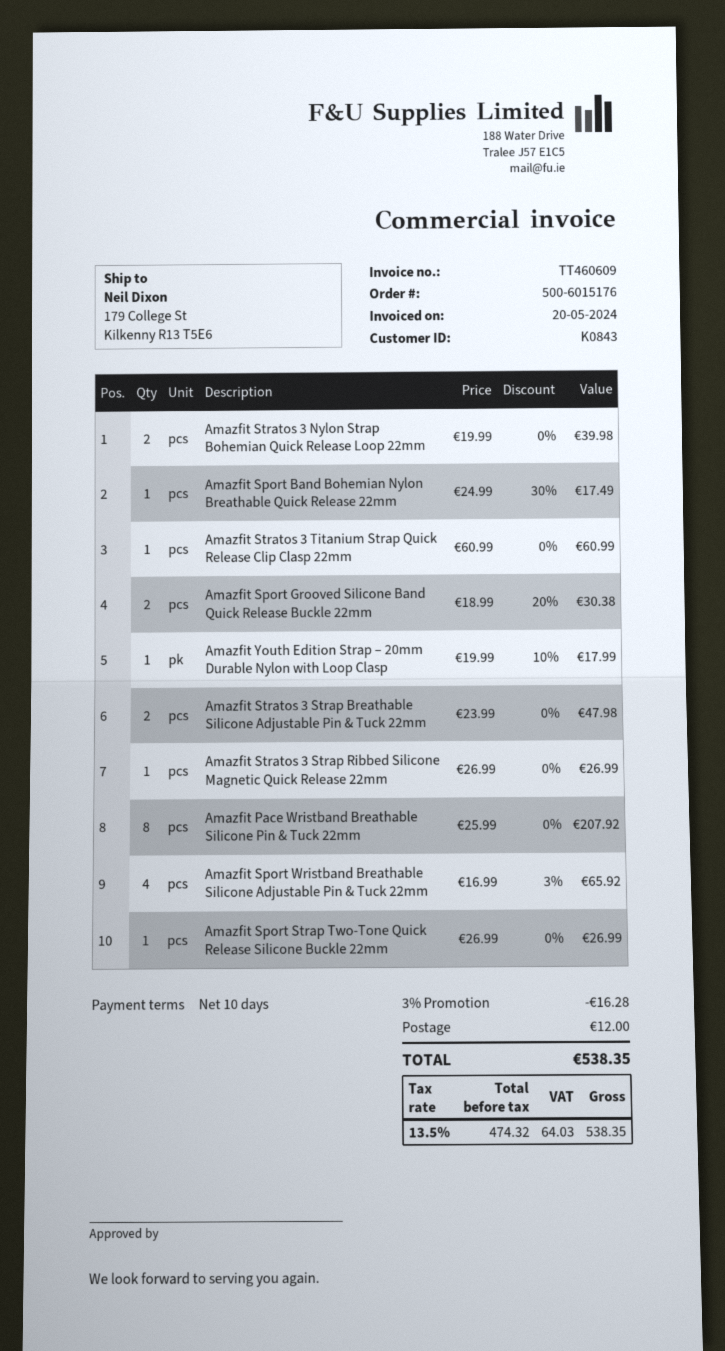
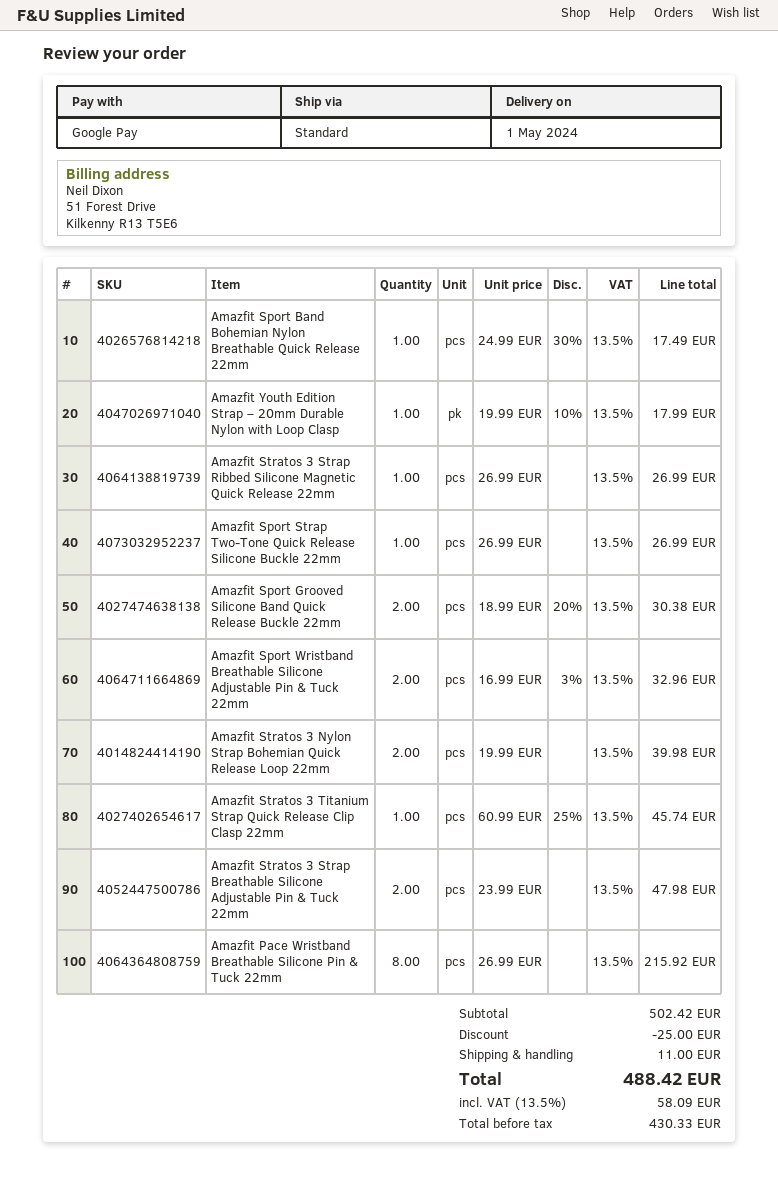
Amazfit Stratos 3 Titanium Strap Quick Release Clip Clasp 22mm: 1 x 60.99 = 60.99 -> 1 x 60.99 - 25% = 45.74
Amazfit Pace Wristband Breathable Silicone Pin & Tuck 22mm: 8 x 25.99 = 207.92 -> 8 x 26.99 = 215.92
Amazfit Sport Wristband Breathable Silicone Adjustable Pin & Tuck 22mm: 4 x 16.99 - 3% = 65.92 -> 2 x 16.99 - 3% = 32.96
discount: 16.28 -> 25.00
shipping: 12.00 -> 11.00
net: 474.32 -> 430.33
tax: 13.5% = 64.03 -> 13.5% = 58.09
total: 538.35 -> 488.42

